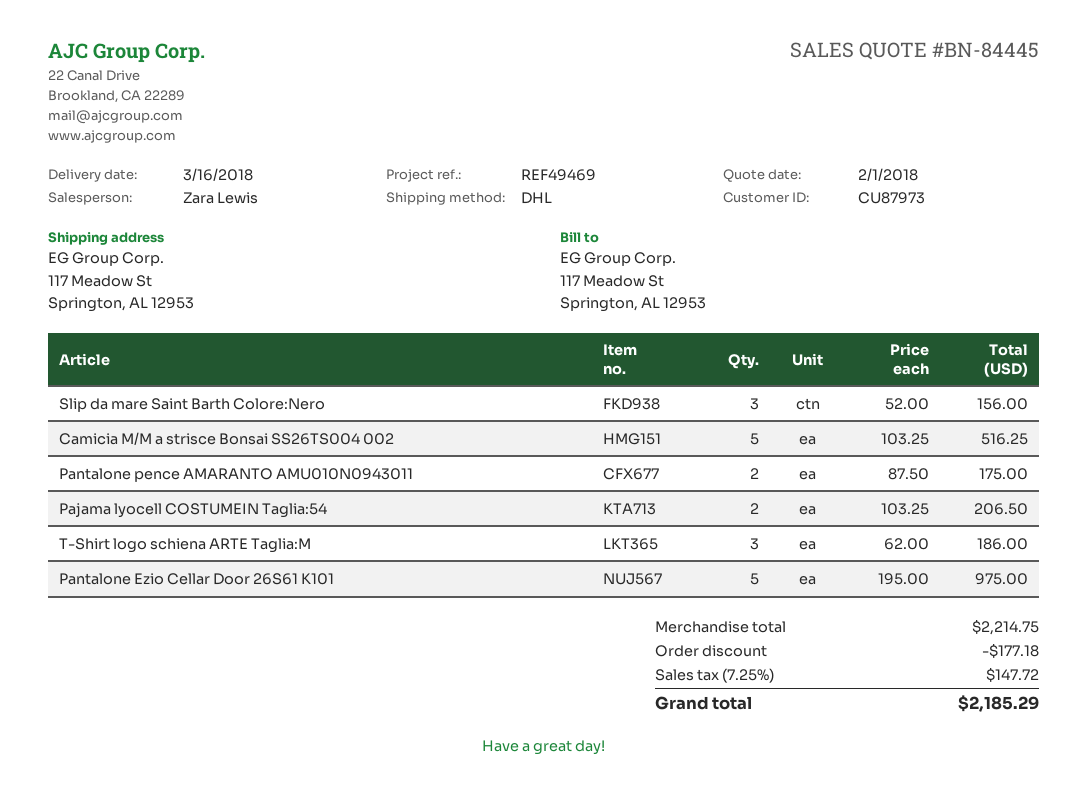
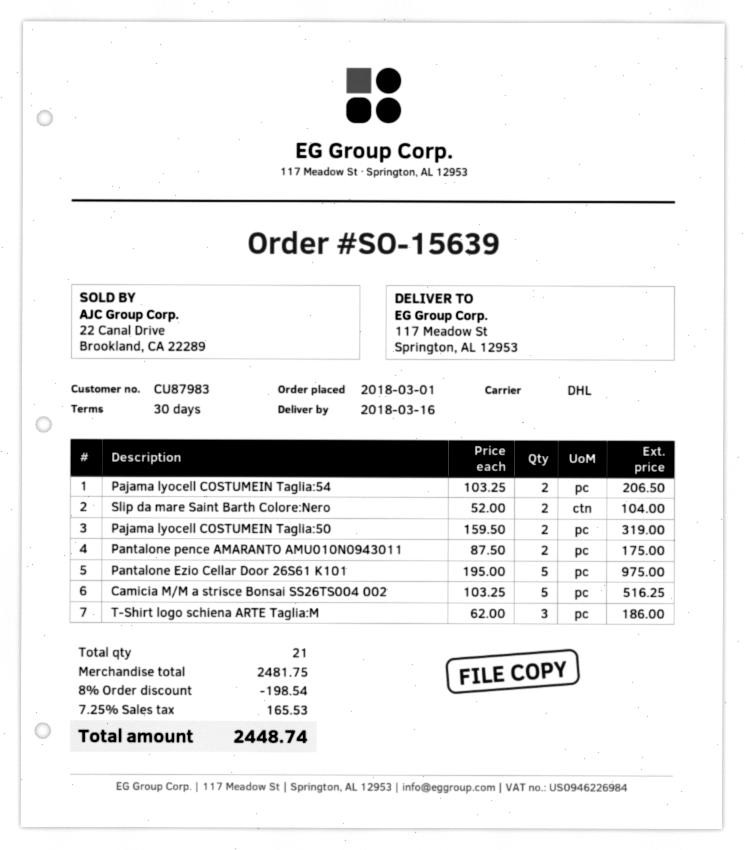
customer number: CU87973 -> CU87983
Slip da mare Saint Barth Colore:Nero: 3 x 52.00 = 156.00 -> 2 x 52.00 = 104.00
Pajama lyocell COSTUMEIN Taglia:50: none -> 2 x 159.50 = 319.00
subtotal: 2214.75 -> 2481.75
discount: 177.18 -> 198.54
tax: 7.25% = 147.72 -> 7.25% = 165.53
total: 2185.29 -> 2448.74

